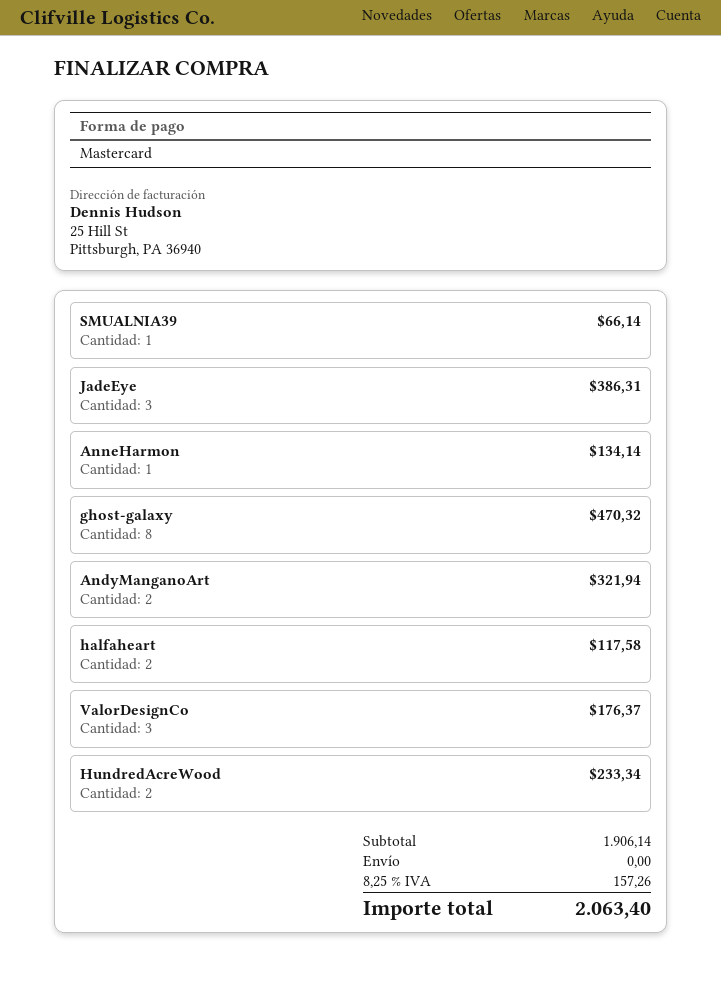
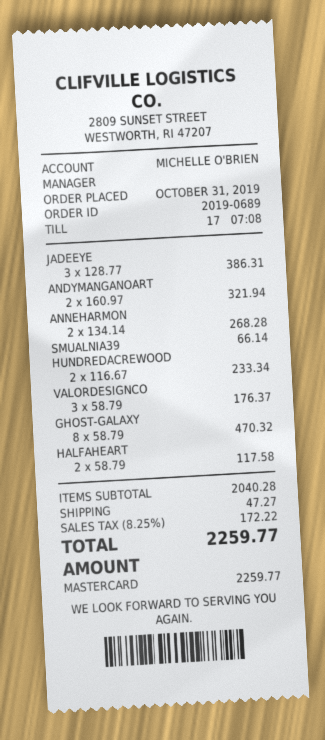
AnneHarmon: 1 for 134.14 -> 2 for 268.28
subtotal: 1906.14 -> 2040.28
shipping: 0.00 -> 47.27
tax: 8.25% = 157.26 -> 8.25% = 172.22
total: 2063.40 -> 2259.77

